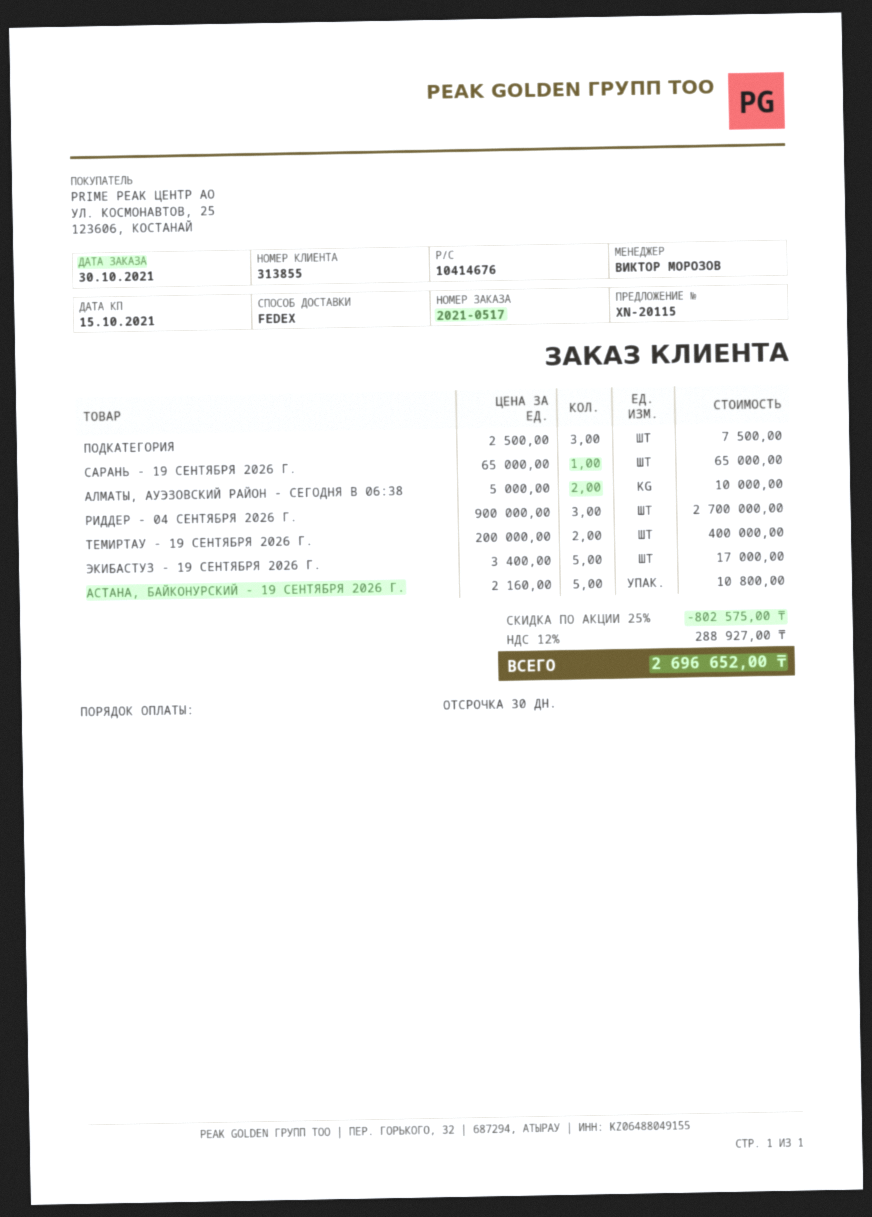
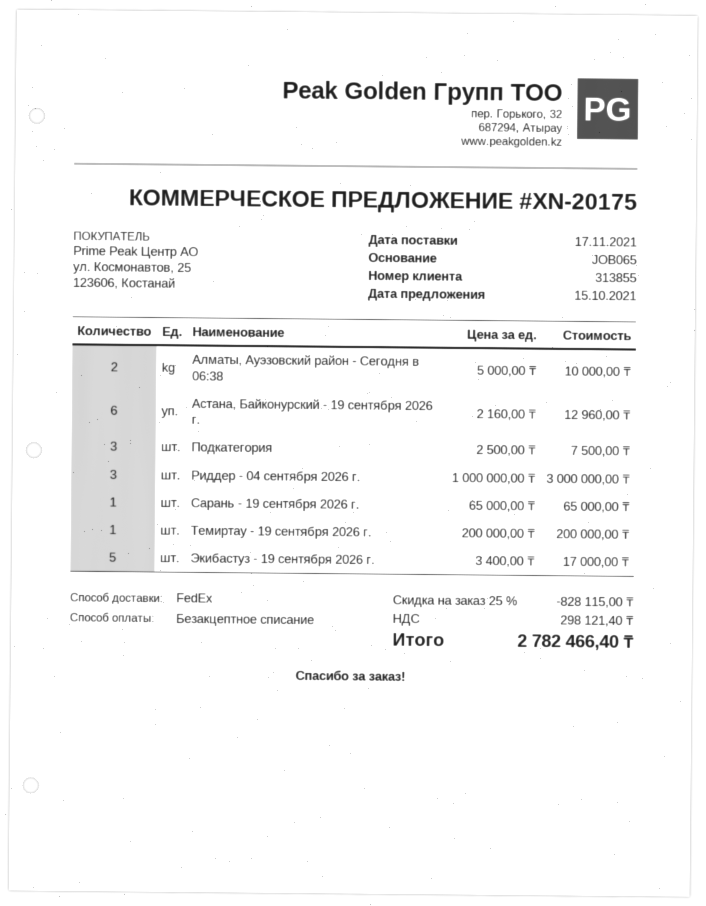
quote number: XN-20115 -> XN-20175
РИДДЕР - 04 СЕНТЯБРЯ 2026 Г.: 3 x 900000.00 = 2700000.00 -> 3 x 1000000.00 = 3000000.00
ТЕМИРТАУ - 19 СЕНТЯБРЯ 2026 Г.: 2 x 200000.00 = 400000.00 -> 1 x 200000.00 = 200000.00
АСТАНА, БАЙКОНУРСКИЙ - 19 СЕНТЯБРЯ 2026 Г.: 5 x 2160.00 = 10800.00 -> 6 x 2160.00 = 12960.00
discount: 25% = 802575.00 -> 25% = 828115.00
tax: 288927.00 -> 298121.40
total: 2696652.00 -> 2782466.40

